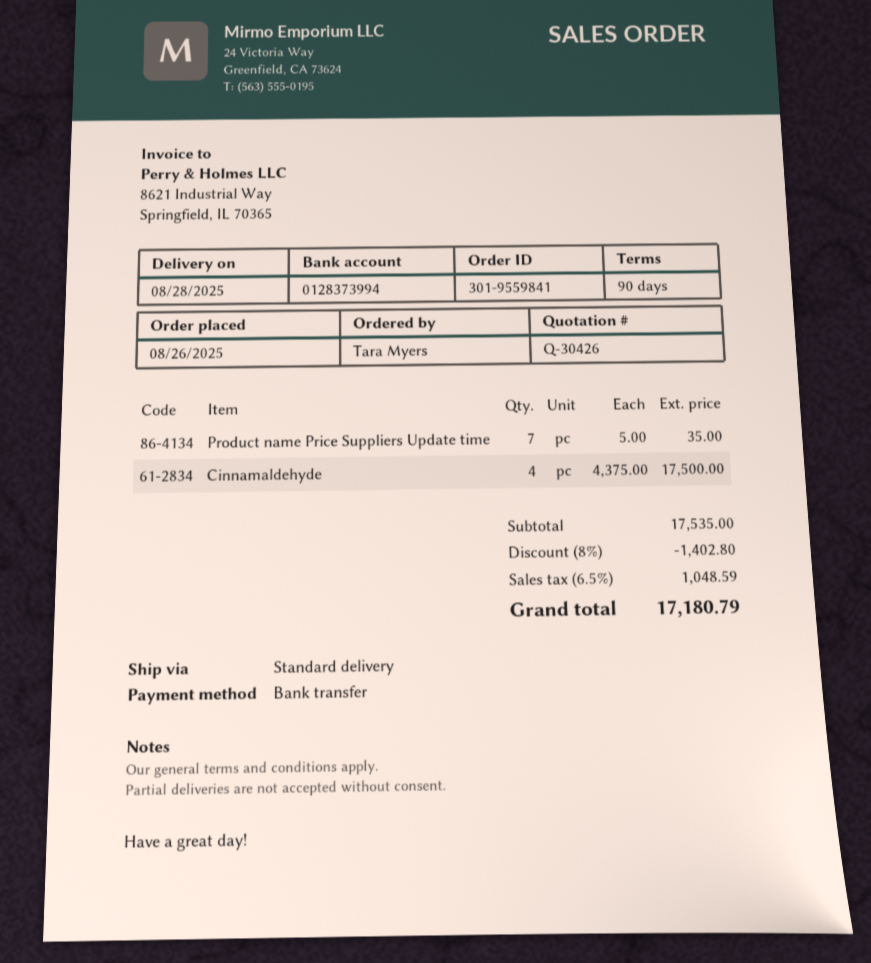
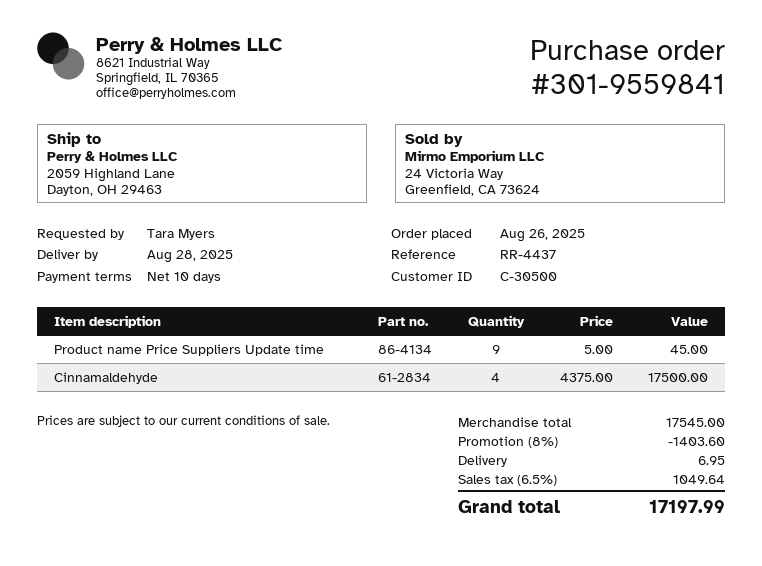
payment terms: 90 days -> 10 days
Product name Price Suppliers Update time: 7 x 5.00 = 35.00 -> 9 x 5.00 = 45.00
subtotal: 17535.00 -> 17545.00
discount: 8% = 1402.80 -> 8% = 1403.60
shipping: none -> 6.95
tax: 6.5% = 1048.59 -> 6.5% = 1049.64
total: 17180.79 -> 17197.99

